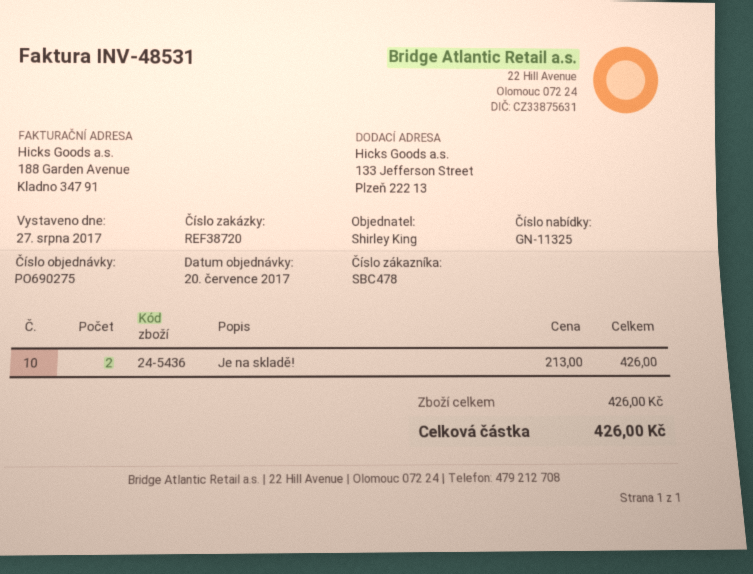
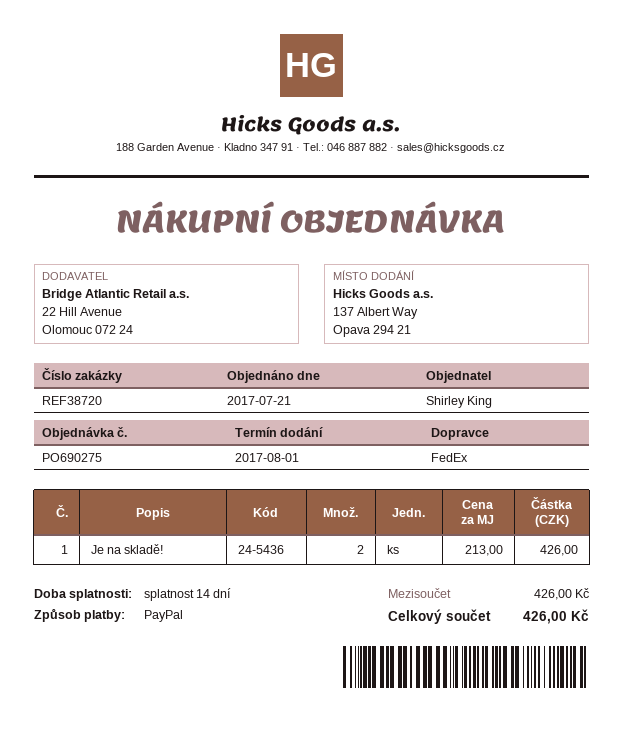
order date: 2017-07-20 -> 2017-07-21
ship to: 133 Jefferson Street, Plzeň 222 13 -> 137 Albert Way, Opava 294 21

